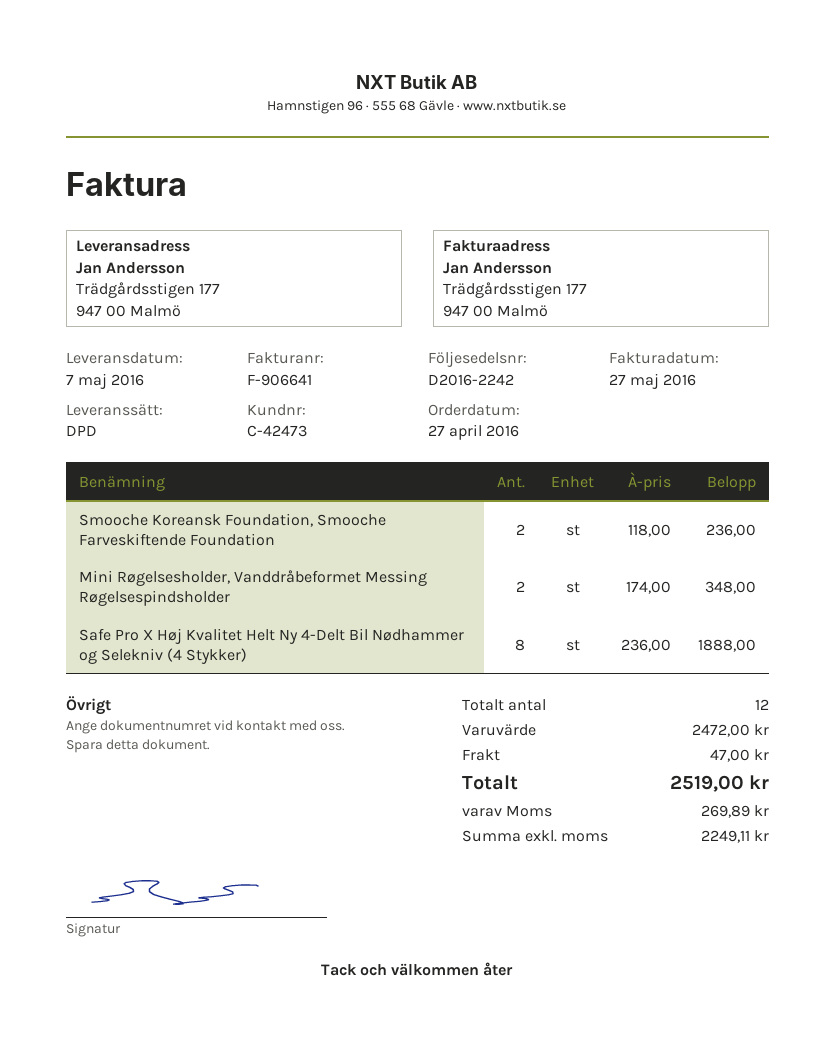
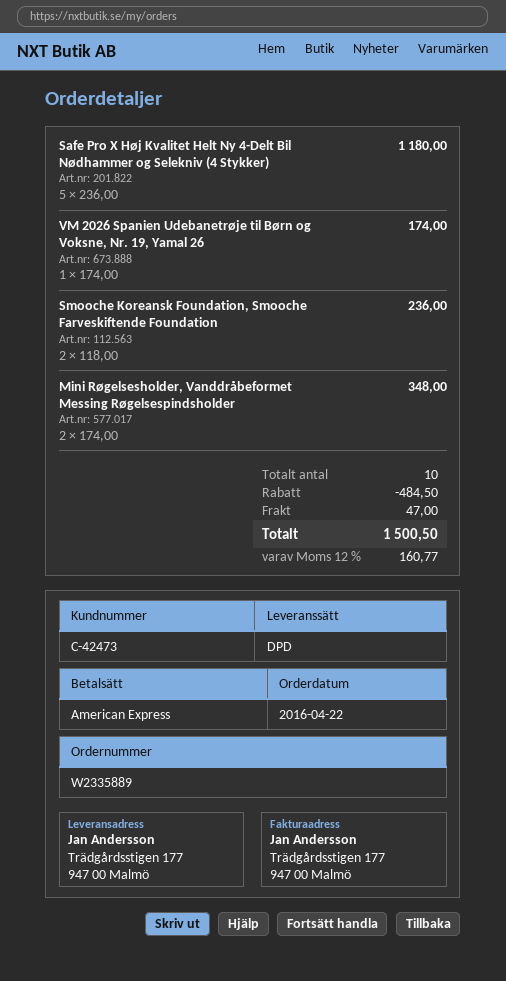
order date: 2016-04-27 -> 2016-04-22
Safe Pro X Høj Kvalitet Helt Ny 4-Delt Bil Nødhammer og Selekniv (4 Stykker): 8 x 236.00 = 1888.00 -> 5 x 236.00 = 1180.00
VM 2026 Spanien Udebanetrøje til Børn og Voksne, Nr. 19, Yamal 26: none -> 1 x 174.00 = 174.00
total quantity: 12 -> 10
discount: none -> 484.50
tax: 269.89 -> 160.77
total: 2519.00 -> 1500.50

